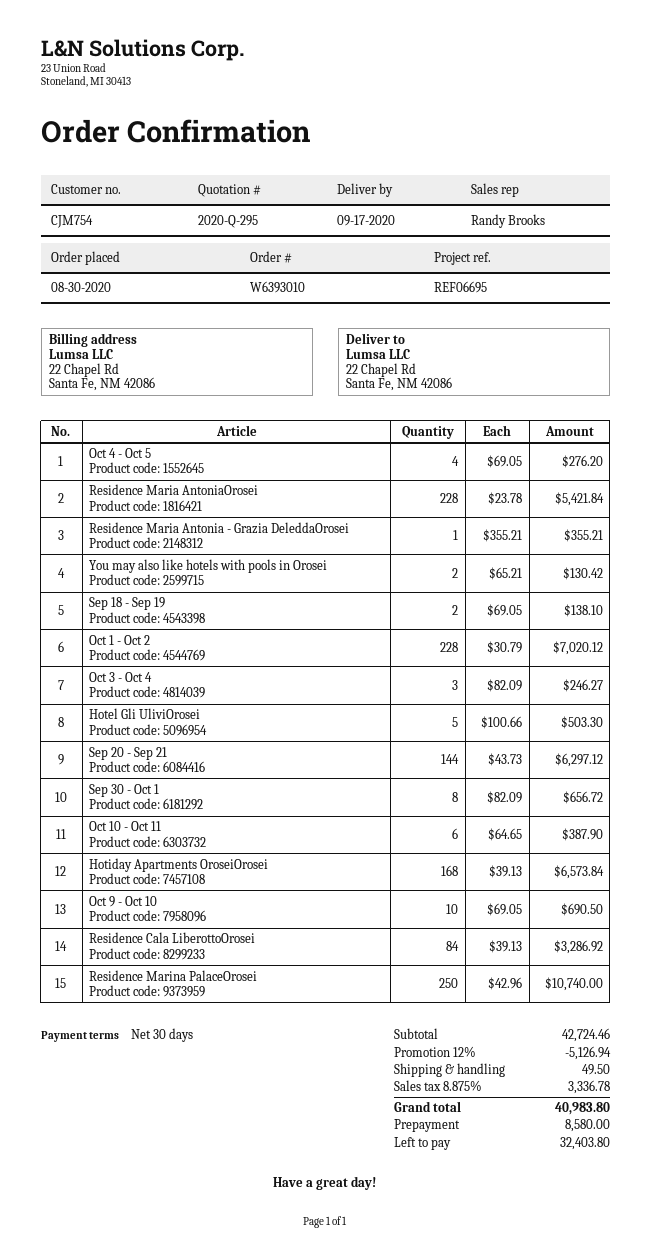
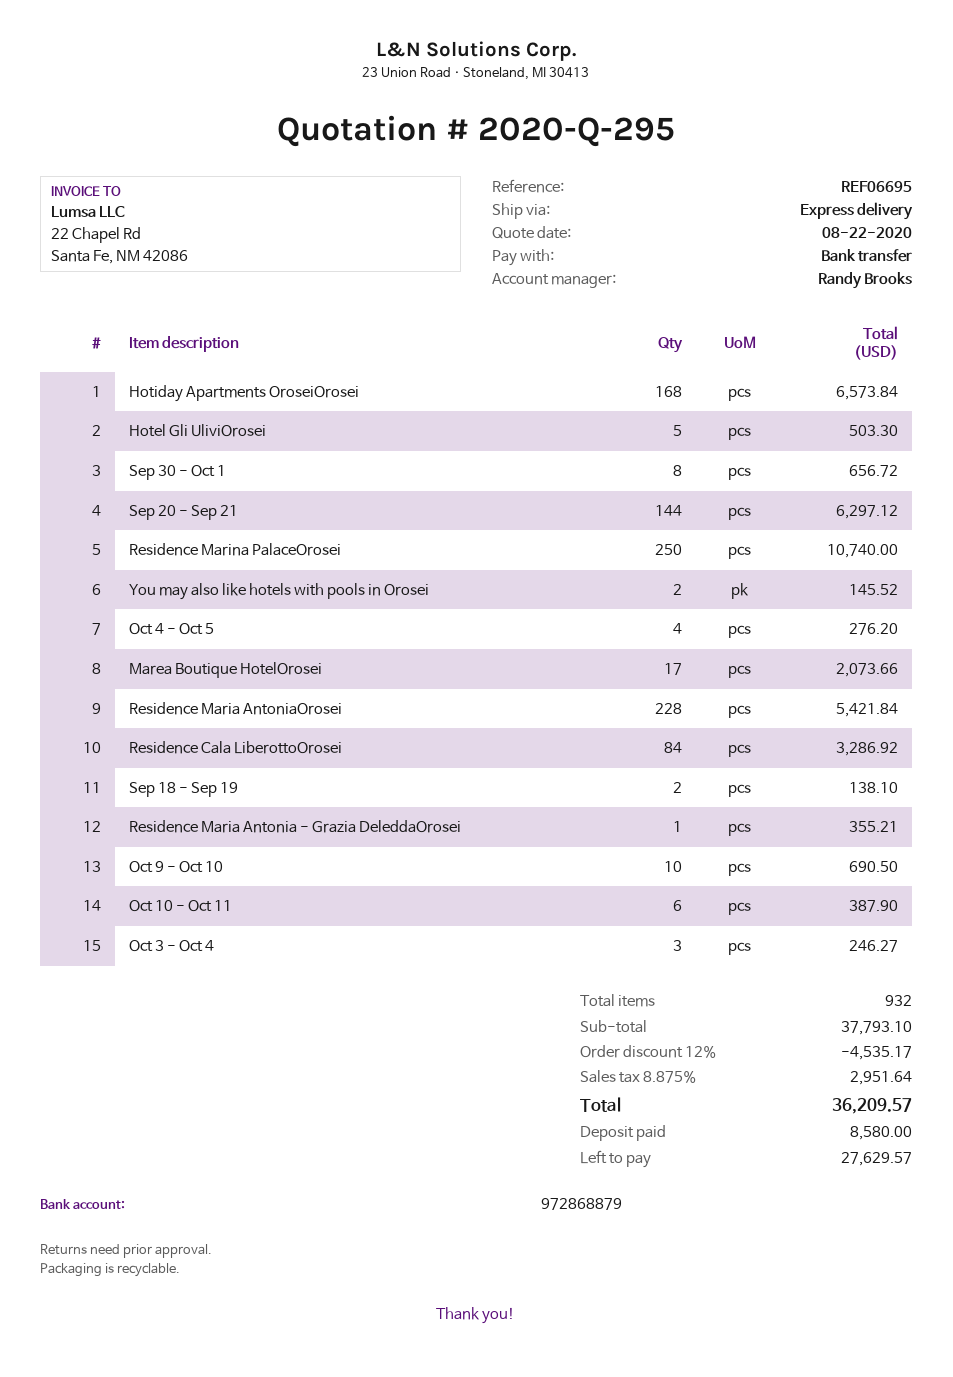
You may also like hotels with pools in Orosei: 2 for 130.42 -> 2 for 145.52
Oct 1 - Oct 2: 228 for 7020.12 -> none
Marea Boutique HotelOrosei: none -> 17 for 2073.66
subtotal: 42724.46 -> 37793.10
discount: 12% = 5126.94 -> 12% = 4535.17
shipping: 49.50 -> none
tax: 8.875% = 3336.78 -> 8.875% = 2951.64
total: 40983.80 -> 36209.57
balance: 32403.80 -> 27629.57

